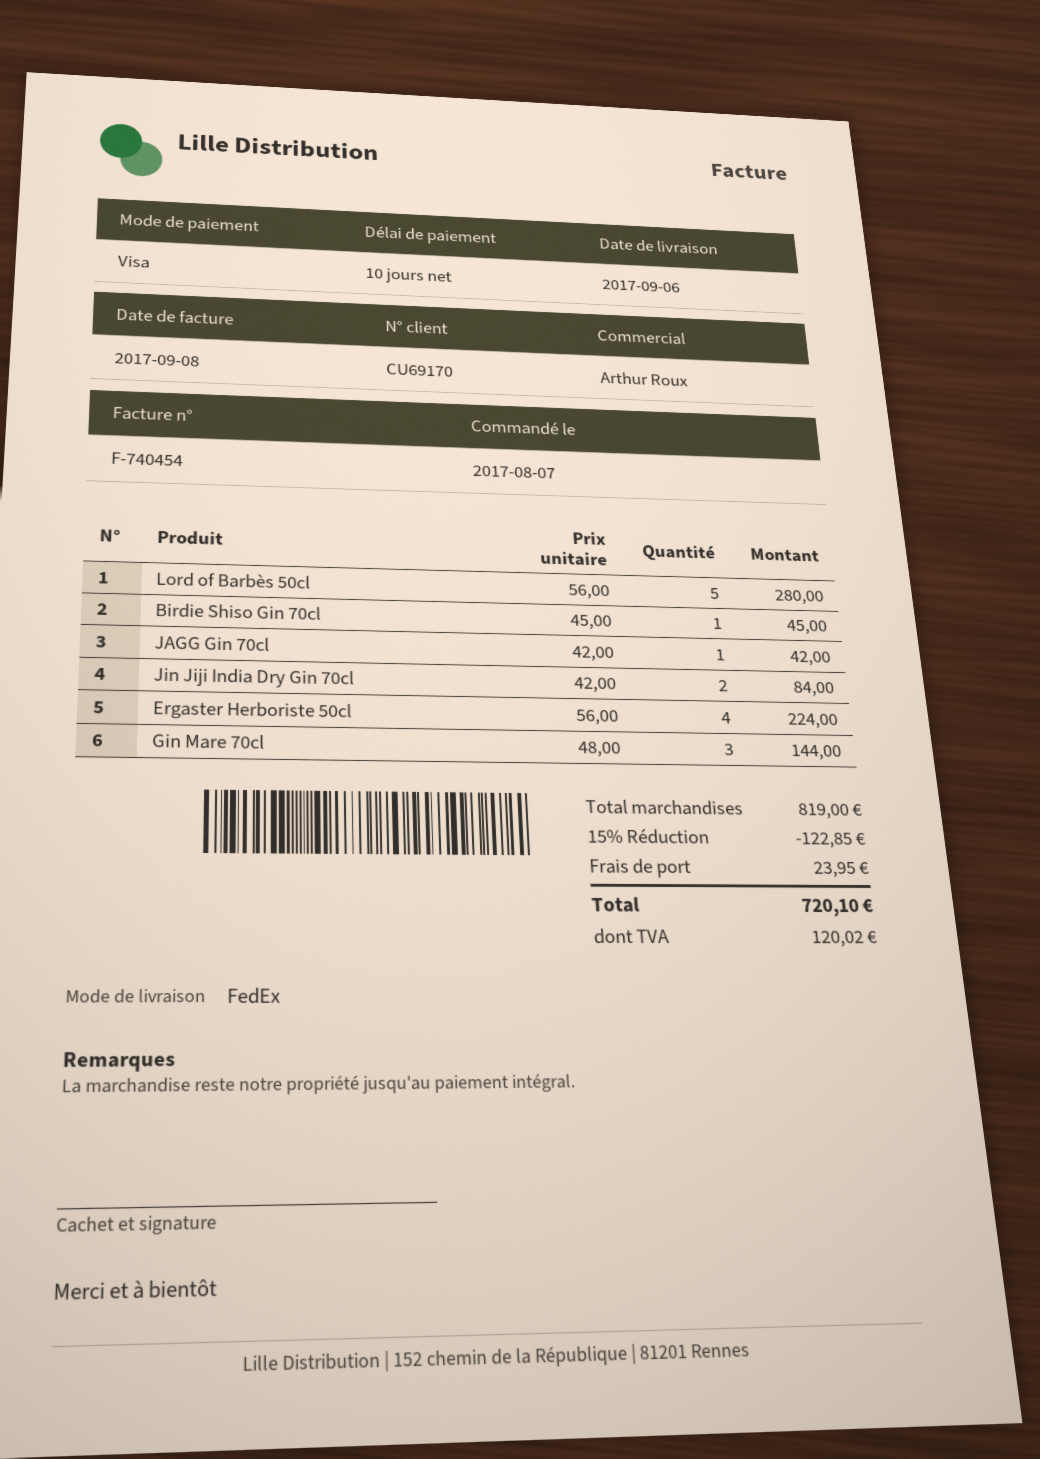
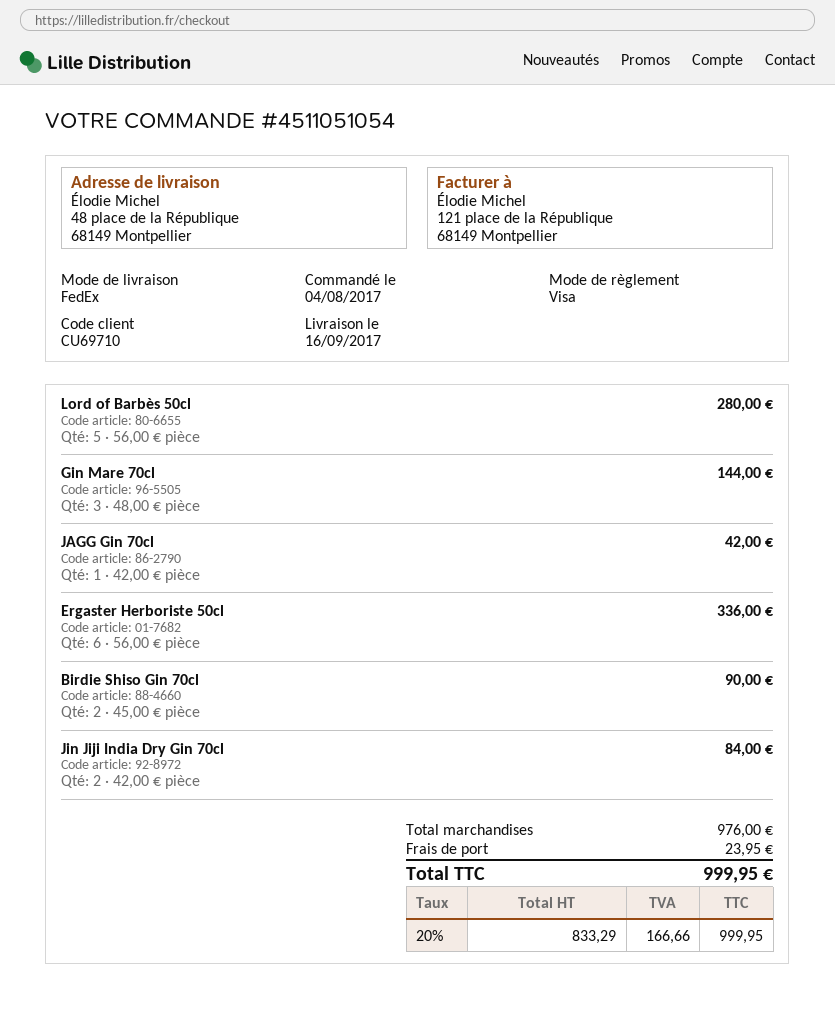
order date: 2017-08-07 -> 2017-08-04
delivery date: 2017-09-06 -> 2017-09-16
customer number: CU69170 -> CU69710
Birdie Shiso Gin 70cl: 1 x 45.00 = 45.00 -> 2 x 45.00 = 90.00
Ergaster Herboriste 50cl: 4 x 56.00 = 224.00 -> 6 x 56.00 = 336.00
subtotal: 819.00 -> 976.00
discount: 15% = 122.85 -> none
tax: 120.02 -> 166.66
total: 720.10 -> 999.95

